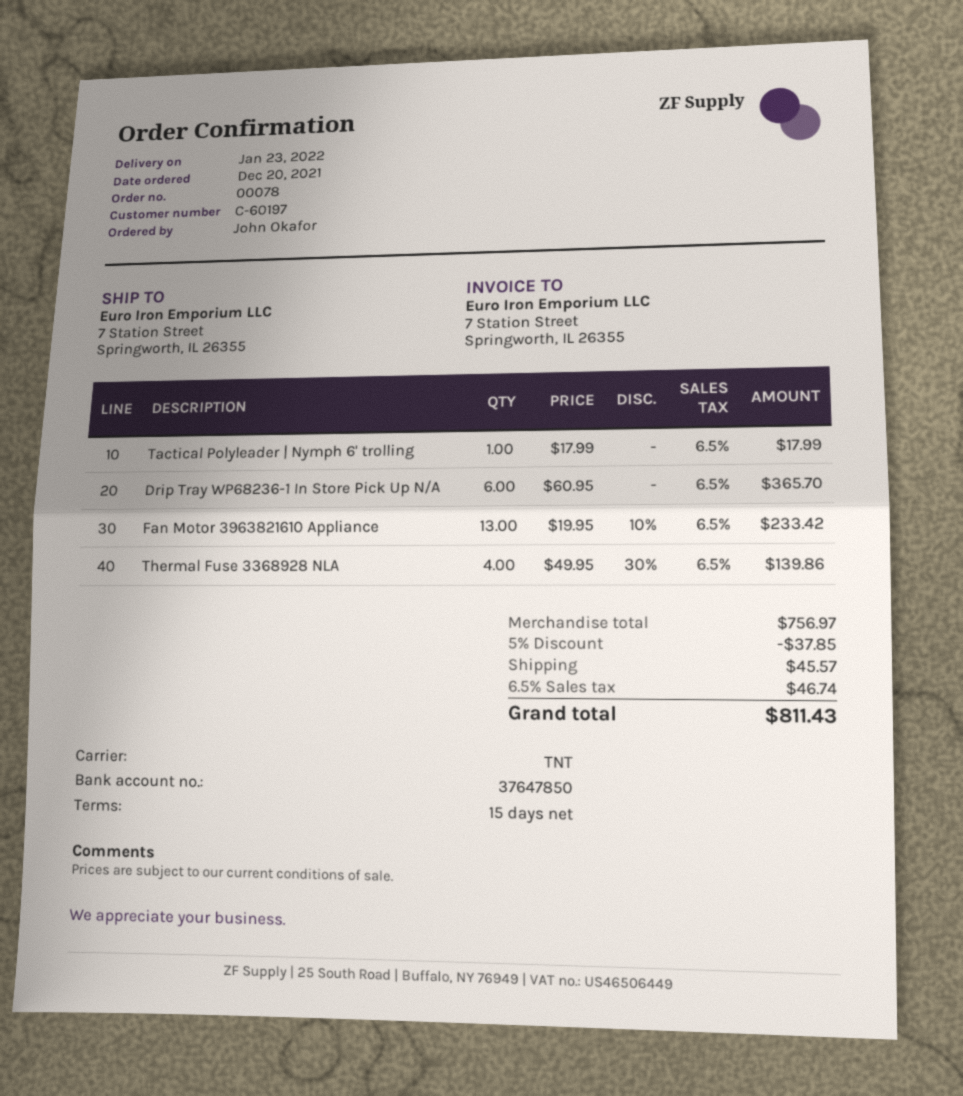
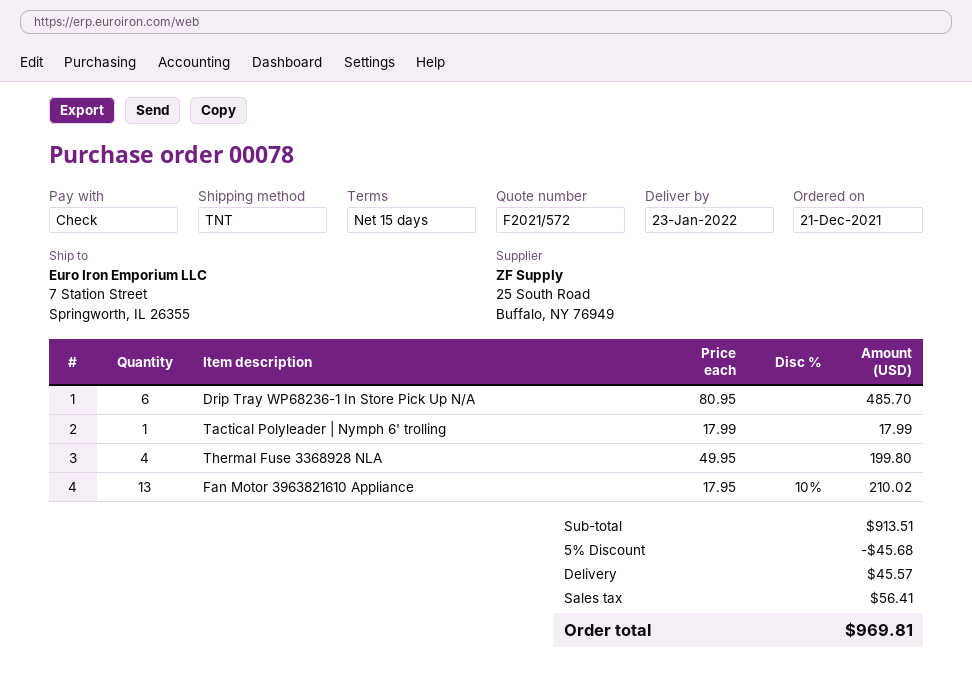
order date: 2021-12-20 -> 2021-12-21
Drip Tray WP68236-1 In Store Pick Up N/A: 6 x 60.95 = 365.70 -> 6 x 80.95 = 485.70
Fan Motor 3963821610 Appliance: 13 x 19.95 - 10% = 233.42 -> 13 x 17.95 - 10% = 210.02
Thermal Fuse 3368928 NLA: 4 x 49.95 - 30% = 139.86 -> 4 x 49.95 = 199.80
subtotal: 756.97 -> 913.51
discount: 5% = 37.85 -> 5% = 45.68
tax: 46.74 -> 56.41
total: 811.43 -> 969.81

